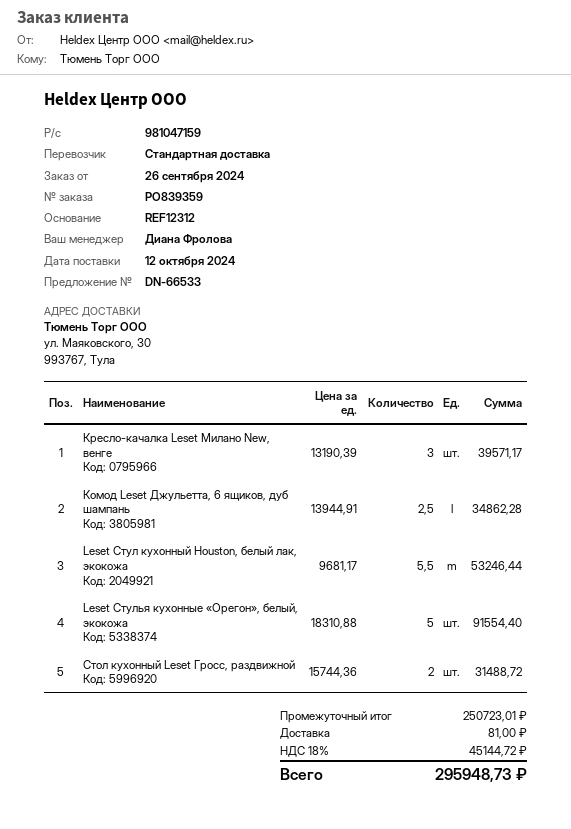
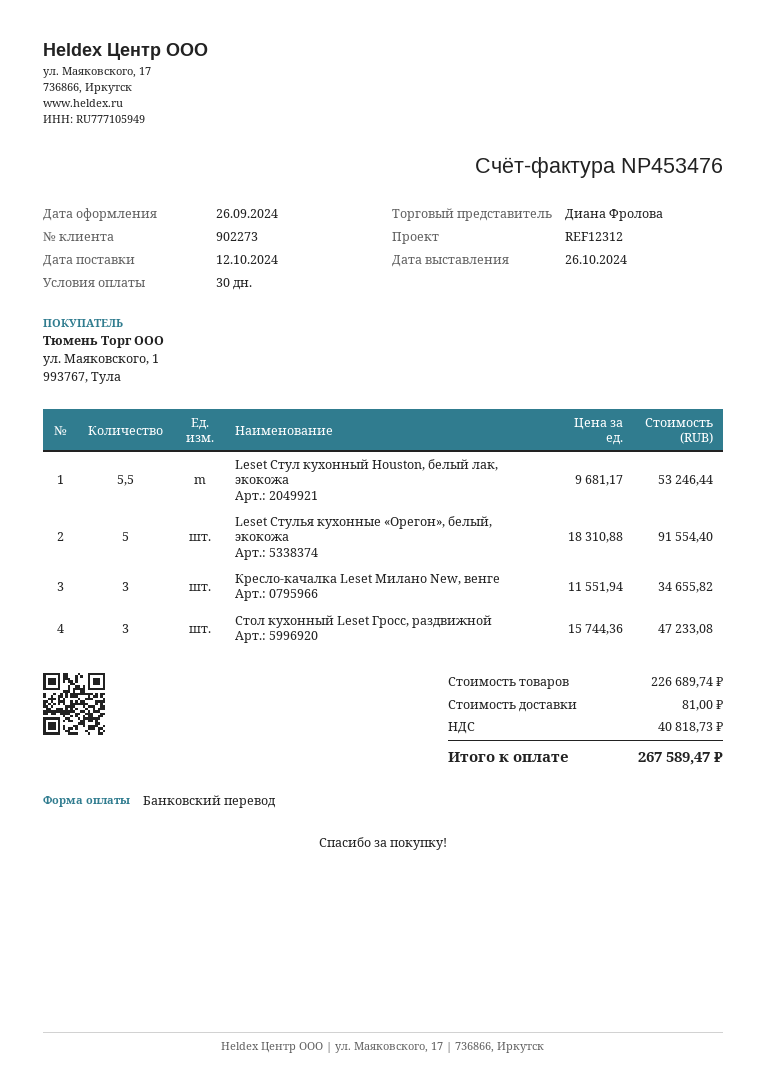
Кресло-качалка Leset Милано New, венге: 3 x 13190.39 = 39571.17 -> 3 x 11551.94 = 34655.82
Комод Leset Джульетта, 6 ящиков, дуб шампань: 2.5 x 13944.91 = 34862.28 -> none
Стол кухонный Leset Гросс, раздвижной: 2 x 15744.36 = 31488.72 -> 3 x 15744.36 = 47233.08
subtotal: 250723.01 -> 226689.74
tax: 45144.72 -> 40818.73
total: 295948.73 -> 267589.47

